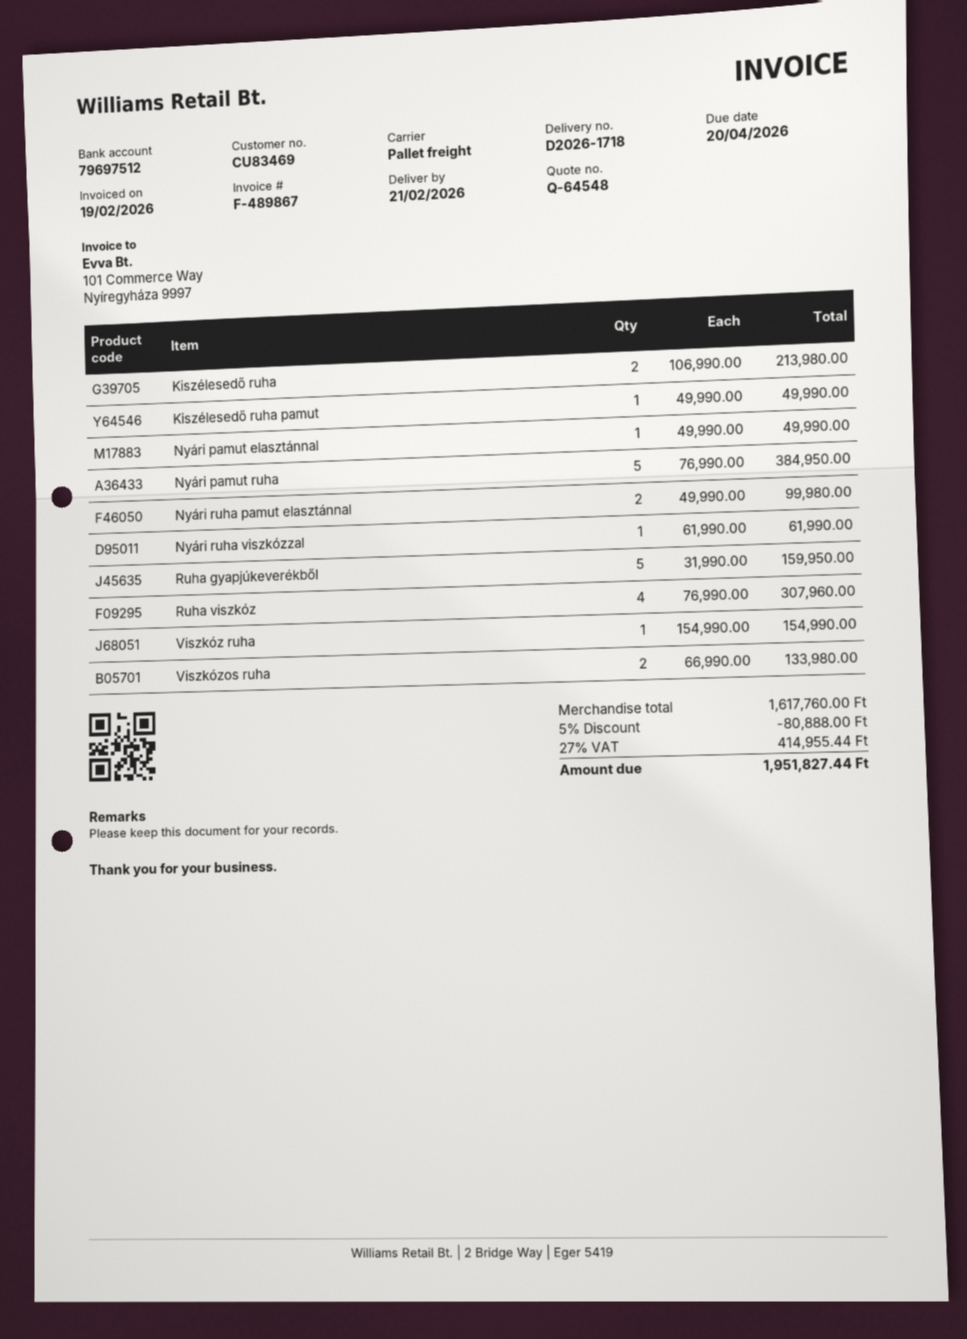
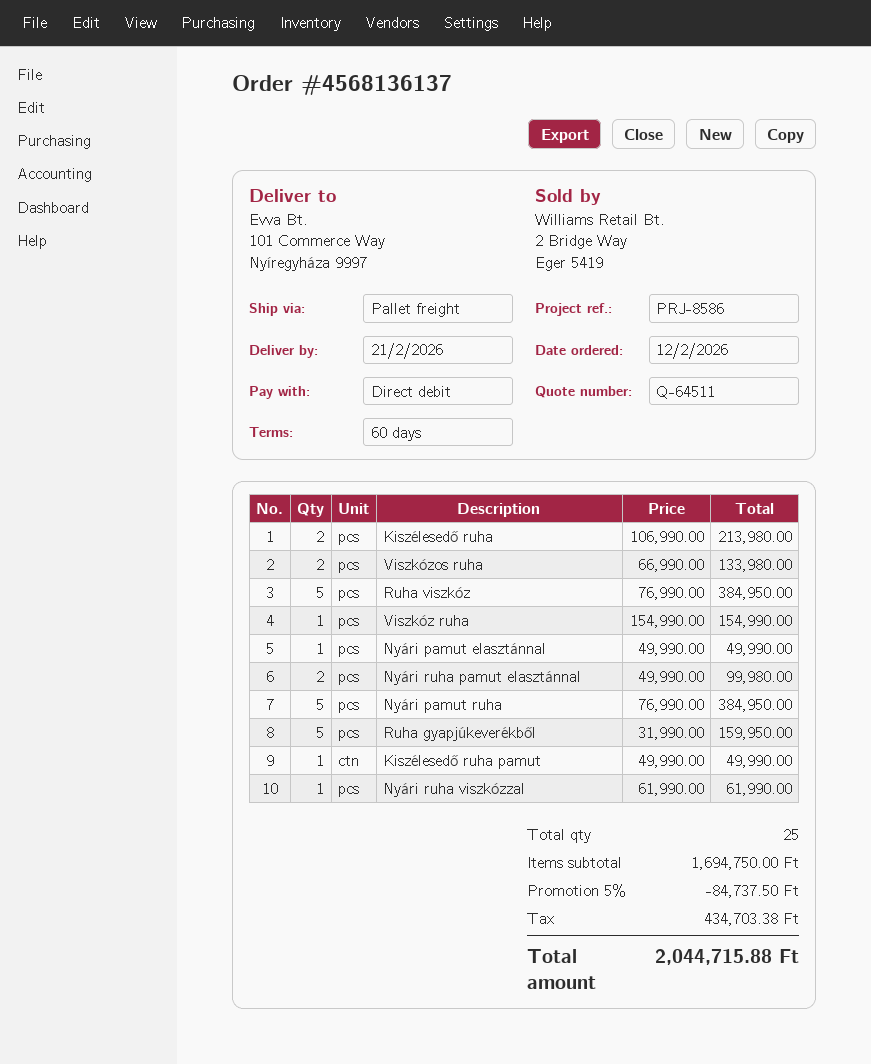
quote number: Q-64548 -> Q-64511
Ruha viszkóz: 4 x 76990.00 = 307960.00 -> 5 x 76990.00 = 384950.00
subtotal: 1617760.00 -> 1694750.00
discount: 5% = 80888.00 -> 5% = 84737.50
tax: 414955.44 -> 434703.38
total: 1951827.44 -> 2044715.88

